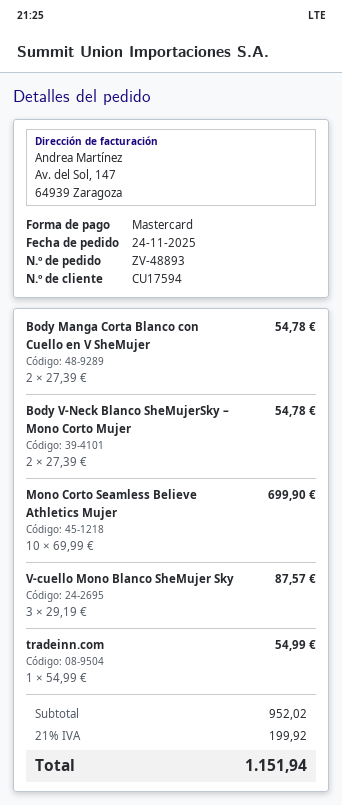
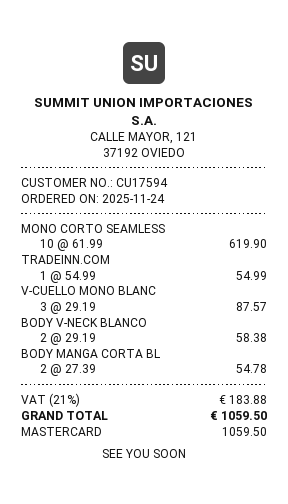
Body V-Neck Blanco SheMujerSky – Mono Corto Mujer: 2 x 27.39 = 54.78 -> 2 x 29.19 = 58.38
Mono Corto Seamless Believe Athletics Mujer: 10 x 69.99 = 699.90 -> 10 x 61.99 = 619.90
tax: 21% = 199.92 -> 21% = 183.88
total: 1151.94 -> 1059.50

